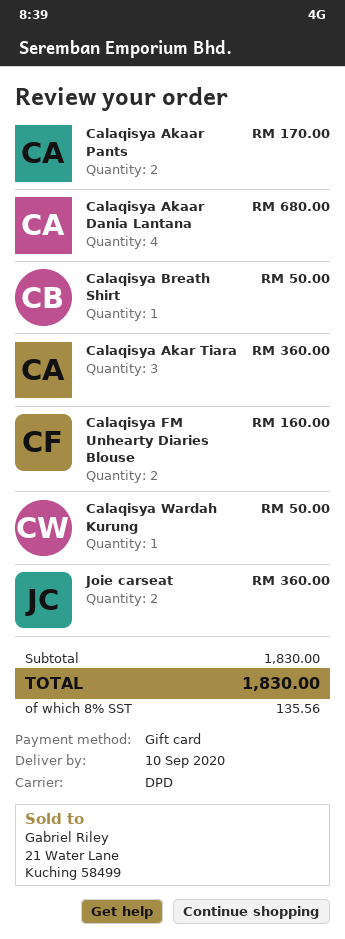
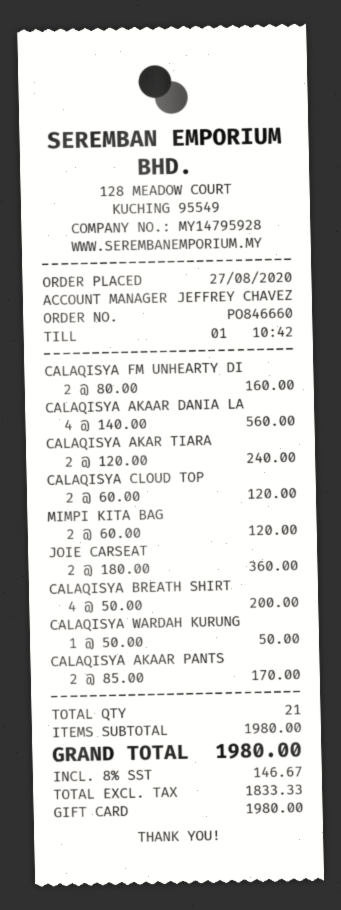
Calaqisya Akaar Dania Lantana: 4 for 680.00 -> 4 for 560.00
Calaqisya Breath Shirt: 1 for 50.00 -> 4 for 200.00
Calaqisya Akar Tiara: 3 for 360.00 -> 2 for 240.00
CALAQISYA CLOUD TOP: none -> 2 for 120.00
MIMPI KITA BAG: none -> 2 for 120.00
subtotal: 1830.00 -> 1980.00
tax: 8% = 135.56 -> 8% = 146.67
total: 1830.00 -> 1980.00

